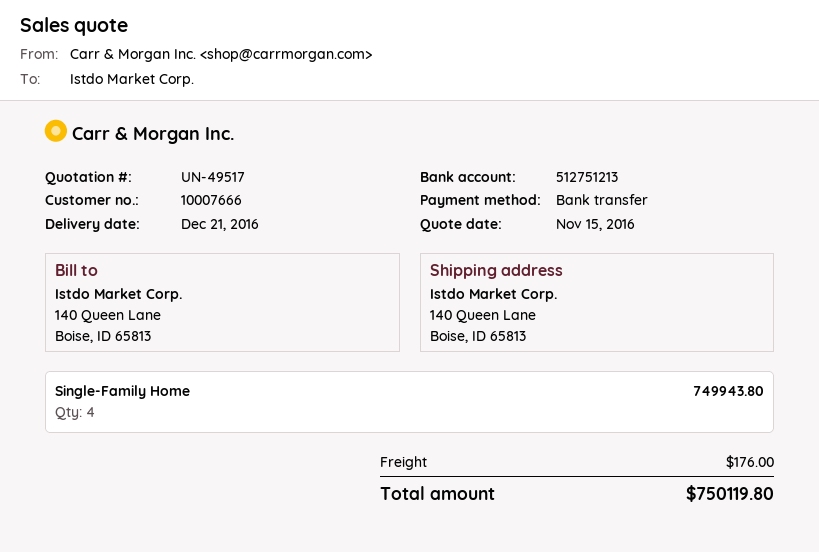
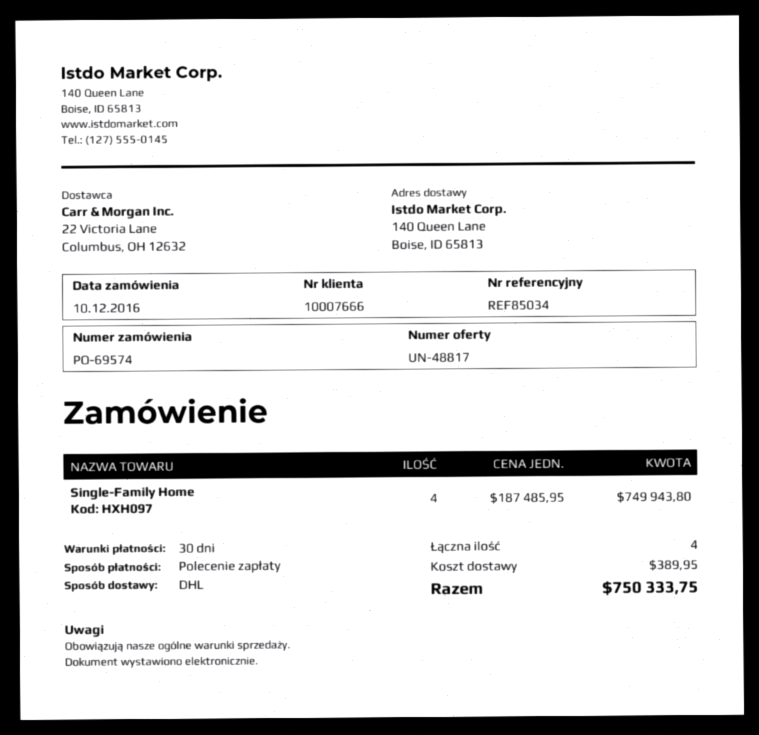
quote number: UN-49517 -> UN-48817
payment method: bank transfer -> direct debit
shipping: 176.00 -> 389.95
total: 750119.80 -> 750333.75

